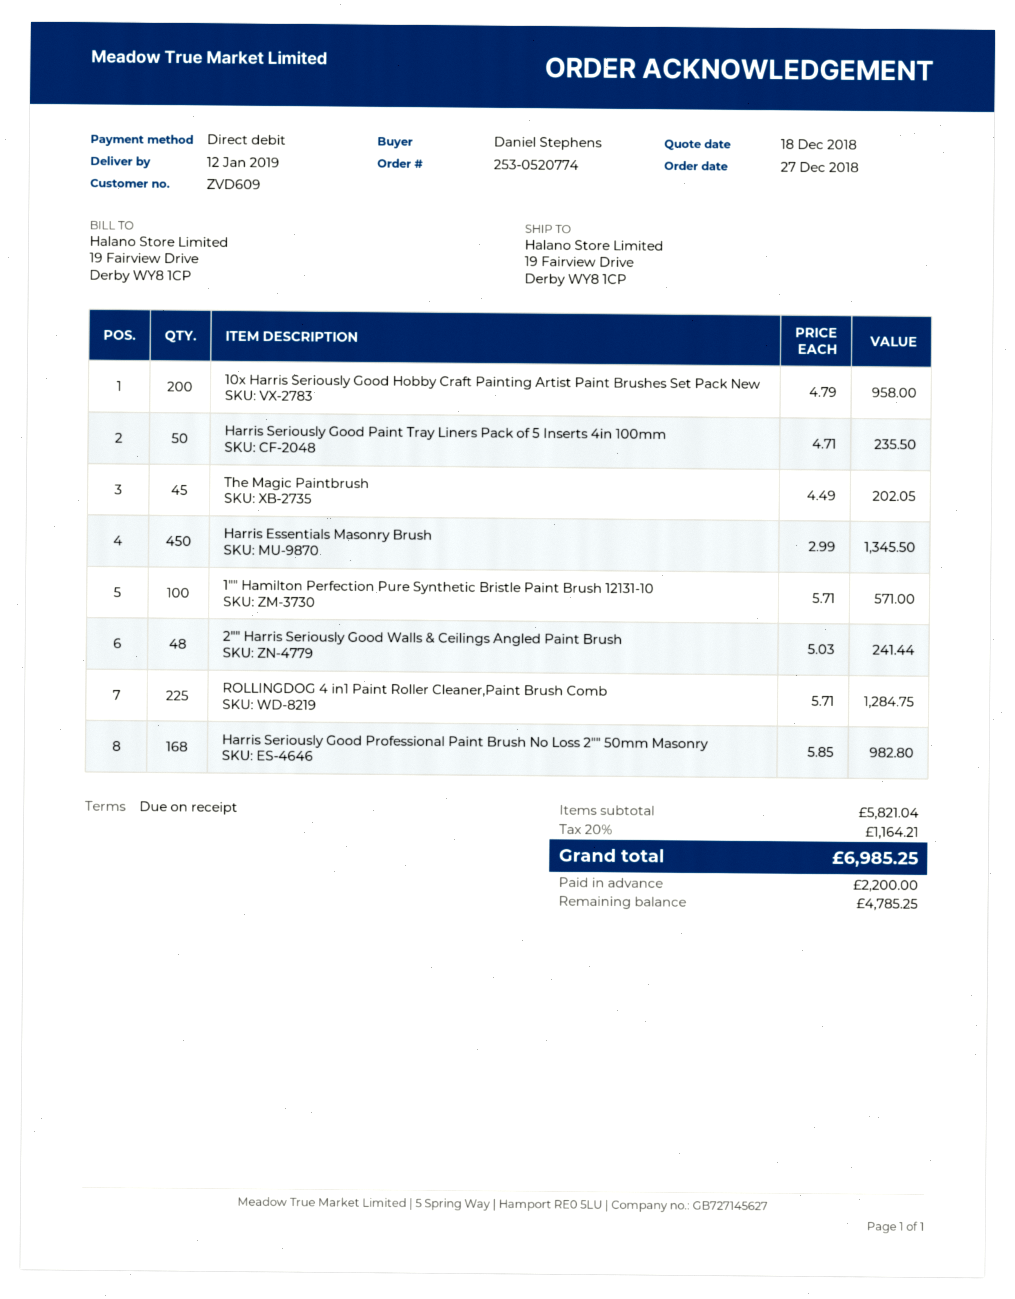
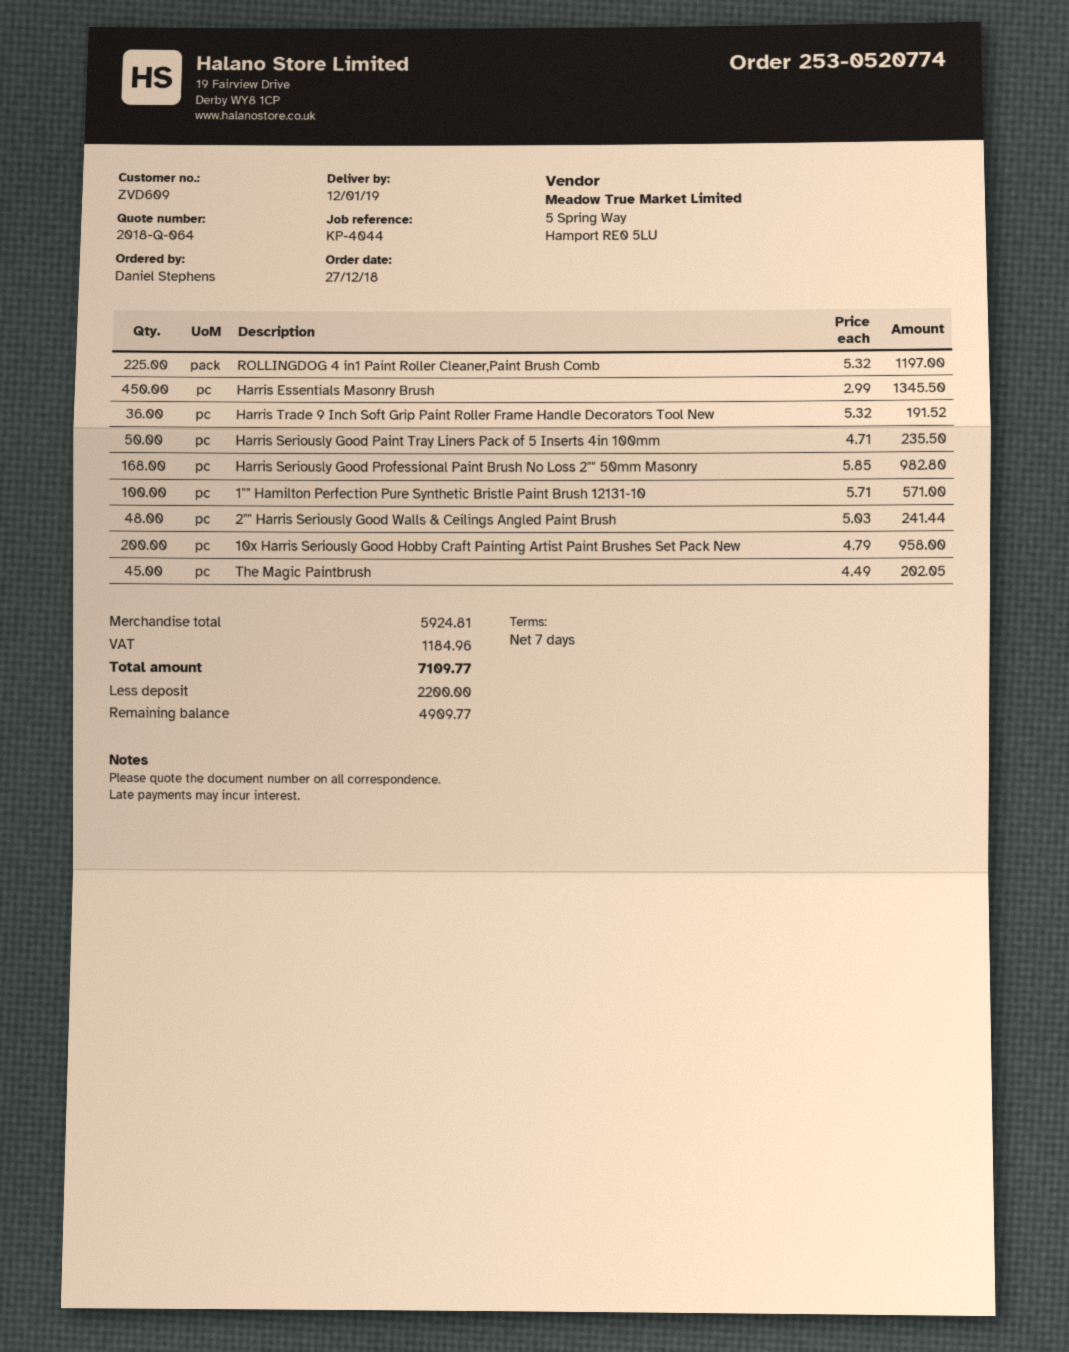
payment terms: on receipt -> 7 days
ROLLINGDOG 4 in1 Paint Roller Cleaner,Paint Brush Comb: 225 x 5.71 = 1284.75 -> 225 x 5.32 = 1197.00
Harris Trade 9 Inch Soft Grip Paint Roller Frame Handle Decorators Tool New: none -> 36 x 5.32 = 191.52
subtotal: 5821.04 -> 5924.81
tax: 1164.21 -> 1184.96
total: 6985.25 -> 7109.77
balance: 4785.25 -> 4909.77

